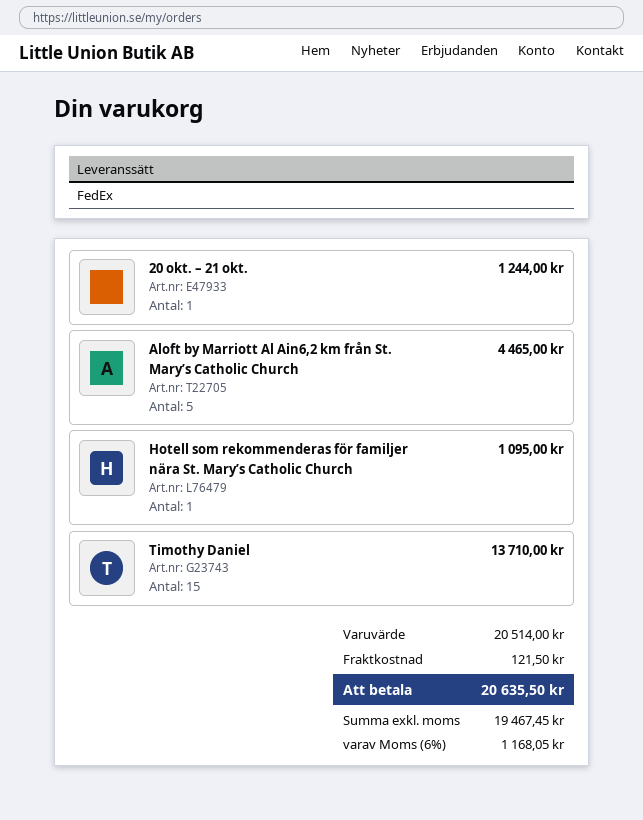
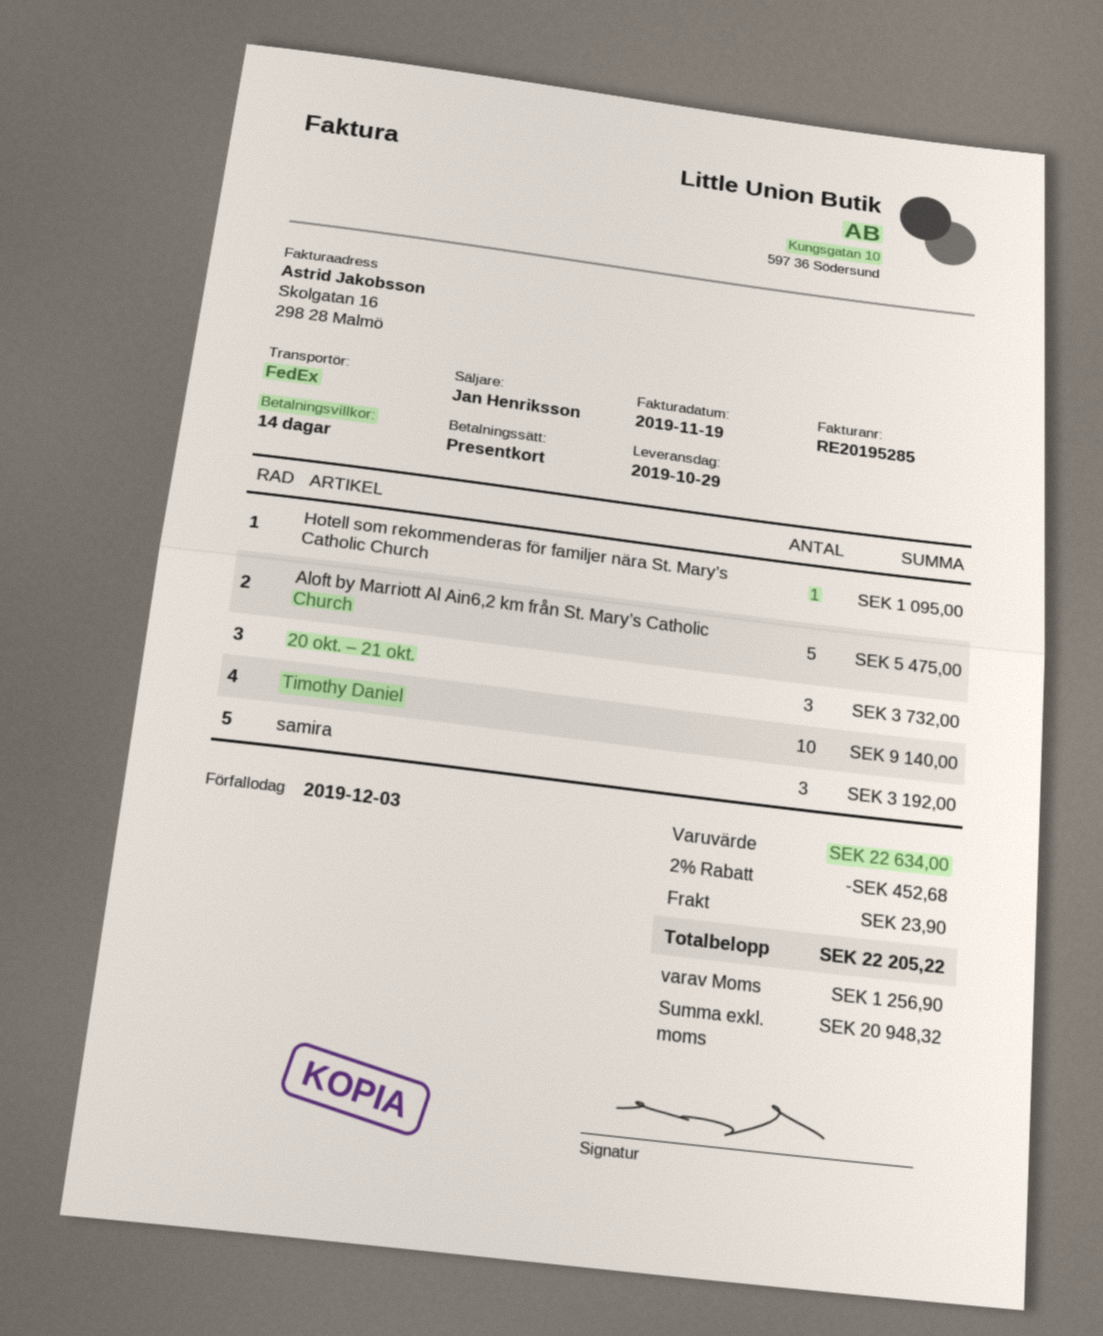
20 okt. – 21 okt.: 1 for 1244.00 -> 3 for 3732.00
Aloft by Marriott Al Ain6,2 km från St. Mary’s Catholic Church: 5 for 4465.00 -> 5 for 5475.00
Timothy Daniel: 15 for 13710.00 -> 10 for 9140.00
samira: none -> 3 for 3192.00
subtotal: 20514.00 -> 22634.00
discount: none -> 2% = 452.68
shipping: 121.50 -> 23.90
net: 19467.45 -> 20948.32
tax: 1168.05 -> 1256.90
total: 20635.50 -> 22205.22

